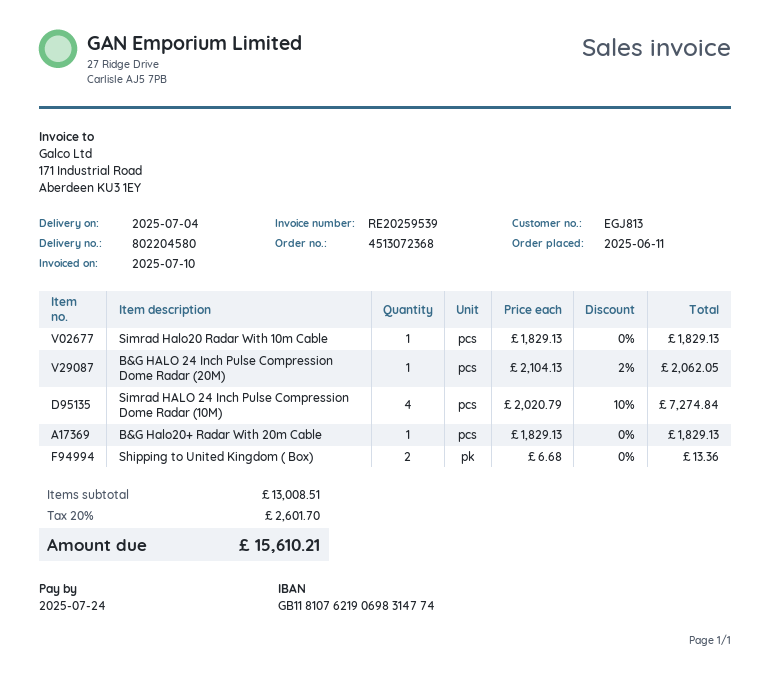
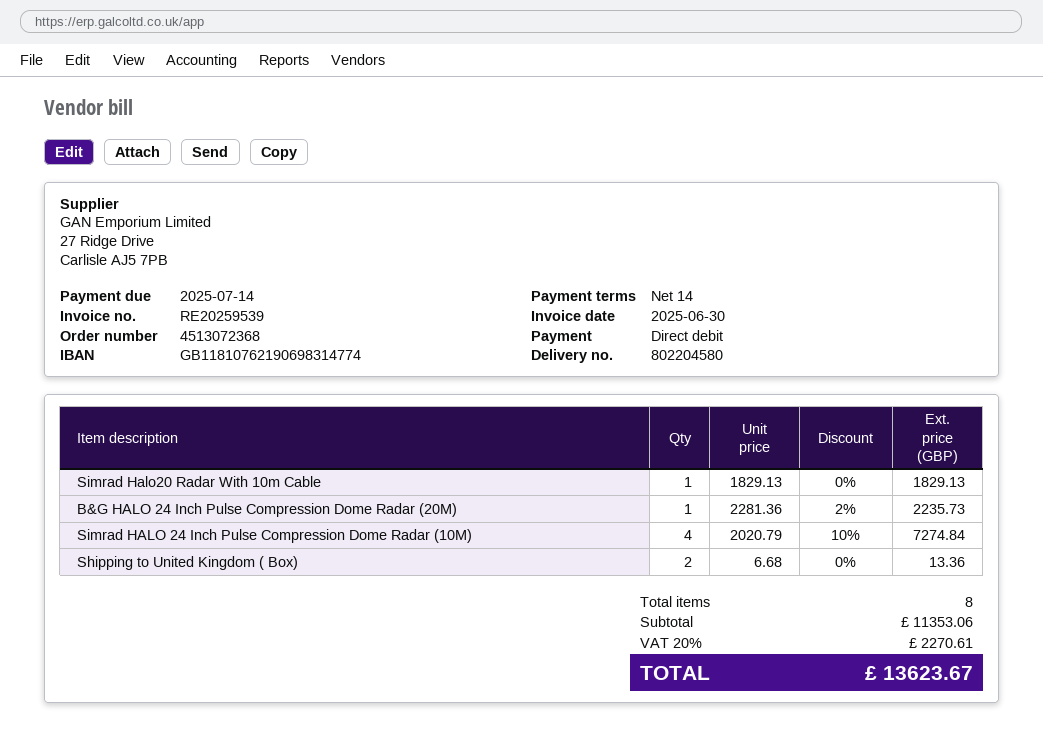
invoice date: 2025-07-10 -> 2025-06-30
due date: 2025-07-24 -> 2025-07-14
B&G HALO 24 Inch Pulse Compression Dome Radar (20M): 1 x 2104.13 - 2% = 2062.05 -> 1 x 2281.36 - 2% = 2235.73
B&G Halo20+ Radar With 20m Cable: 1 x 1829.13 = 1829.13 -> none
subtotal: 13008.51 -> 11353.06
tax: 20% = 2601.70 -> 20% = 2270.61
total: 15610.21 -> 13623.67

